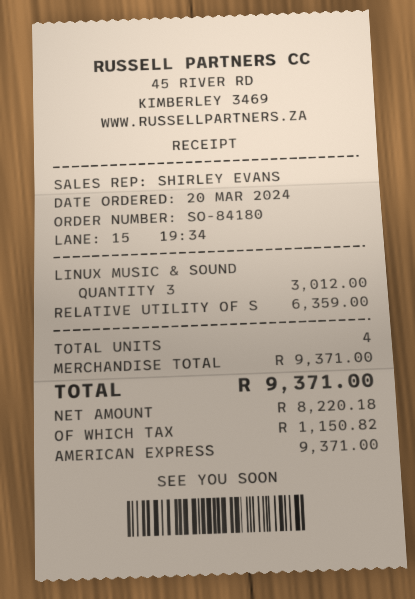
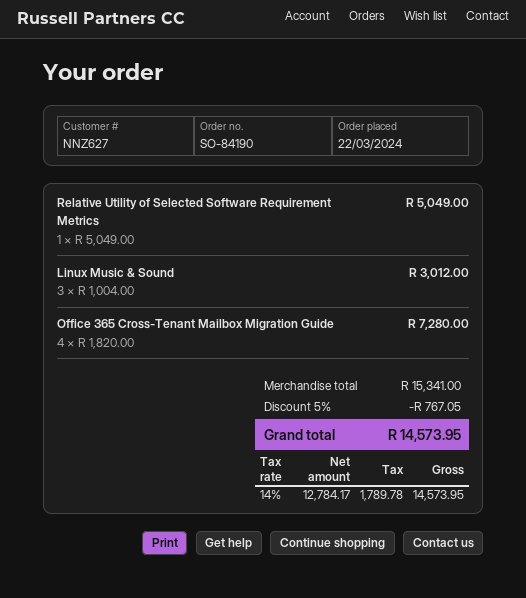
order number: SO-84180 -> SO-84190
order date: 2024-03-20 -> 2024-03-22
RELATIVE UTILITY OF S: 1 for 6359.00 -> 1 for 5049.00
Office 365 Cross-Tenant Mailbox Migration Guide: none -> 4 for 7280.00
subtotal: 9371.00 -> 15341.00
discount: none -> 5% = 767.05
net: 8220.18 -> 12784.17
tax: 1150.82 -> 1789.78
total: 9371.00 -> 14573.95

